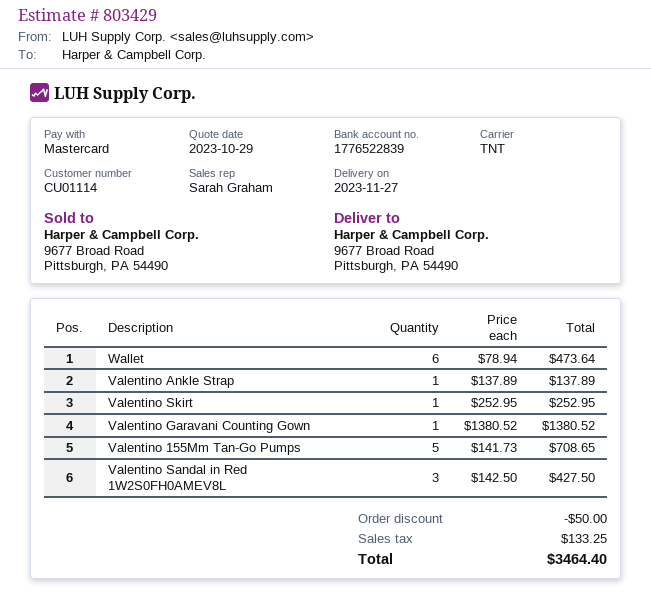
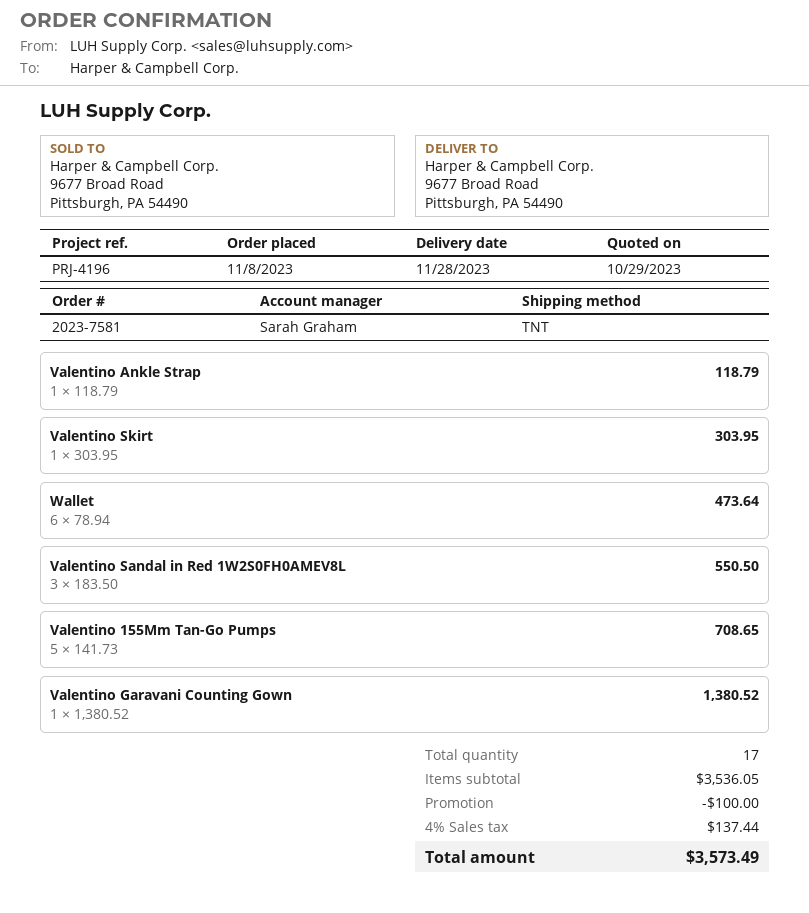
delivery date: 2023-11-27 -> 2023-11-28
Valentino Ankle Strap: 1 x 137.89 = 137.89 -> 1 x 118.79 = 118.79
Valentino Skirt: 1 x 252.95 = 252.95 -> 1 x 303.95 = 303.95
Valentino Sandal in Red 1W2S0FH0AMEV8L: 3 x 142.50 = 427.50 -> 3 x 183.50 = 550.50
discount: 50.00 -> 100.00
tax: 133.25 -> 137.44
total: 3464.40 -> 3573.49

